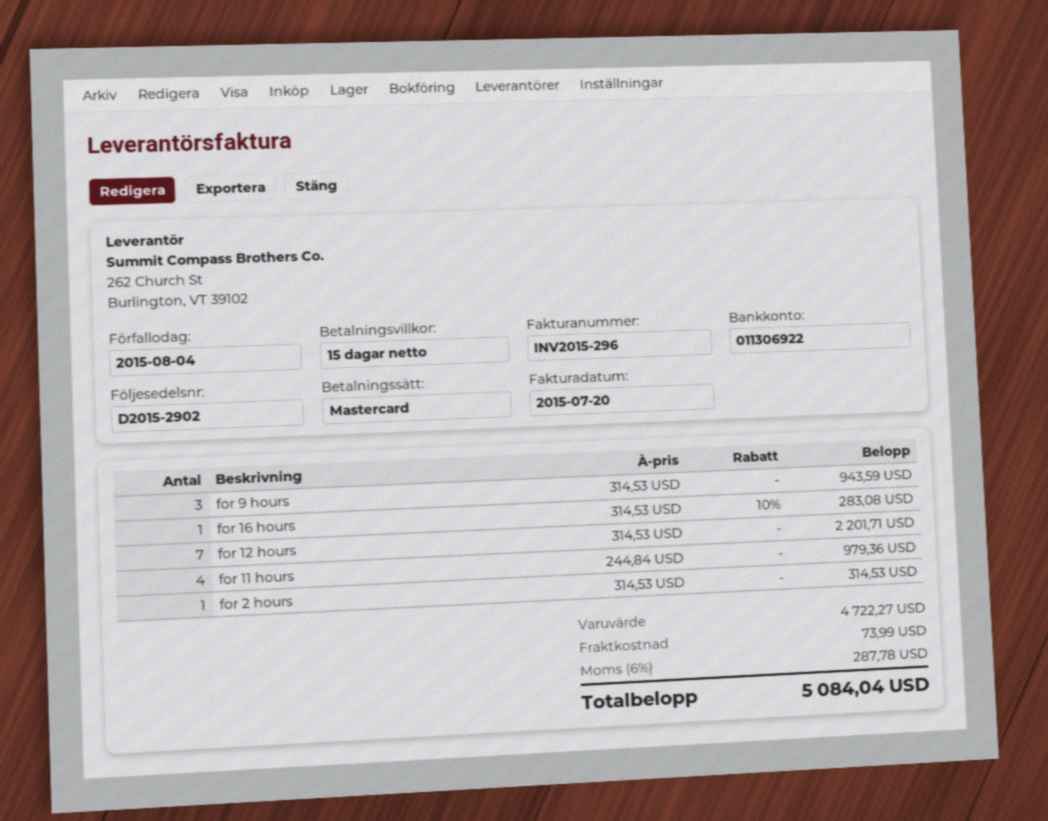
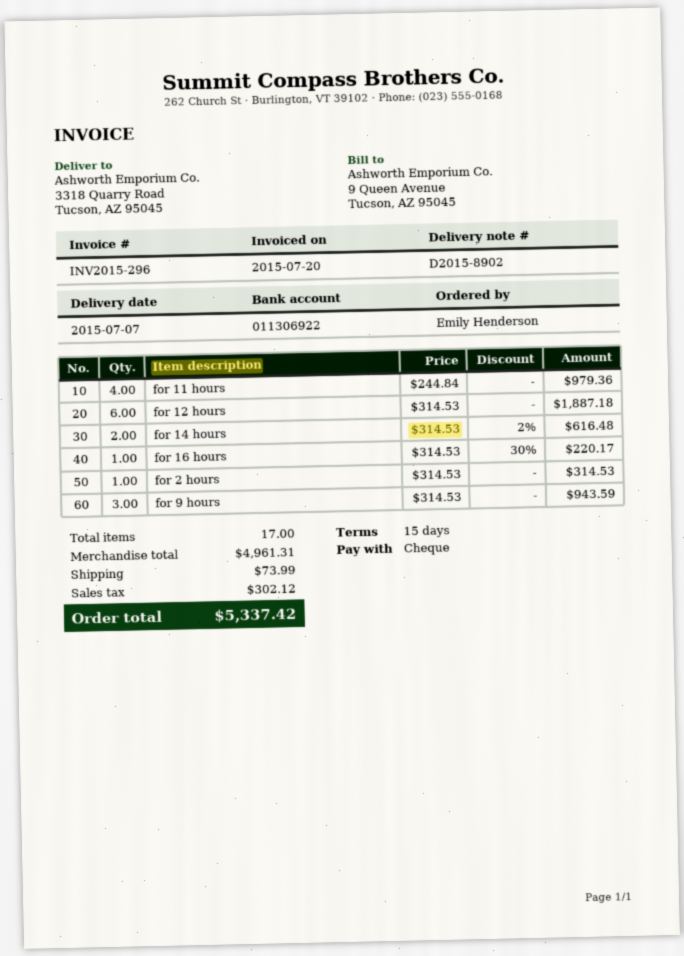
delivery note number: D2015-2902 -> D2015-8902
payment method: Mastercard -> cheque
for 16 hours: 1 x 314.53 - 10% = 283.08 -> 1 x 314.53 - 30% = 220.17
for 12 hours: 7 x 314.53 = 2201.71 -> 6 x 314.53 = 1887.18
for 14 hours: none -> 2 x 314.53 - 2% = 616.48
subtotal: 4722.27 -> 4961.31
tax: 287.78 -> 302.12
total: 5084.04 -> 5337.42

